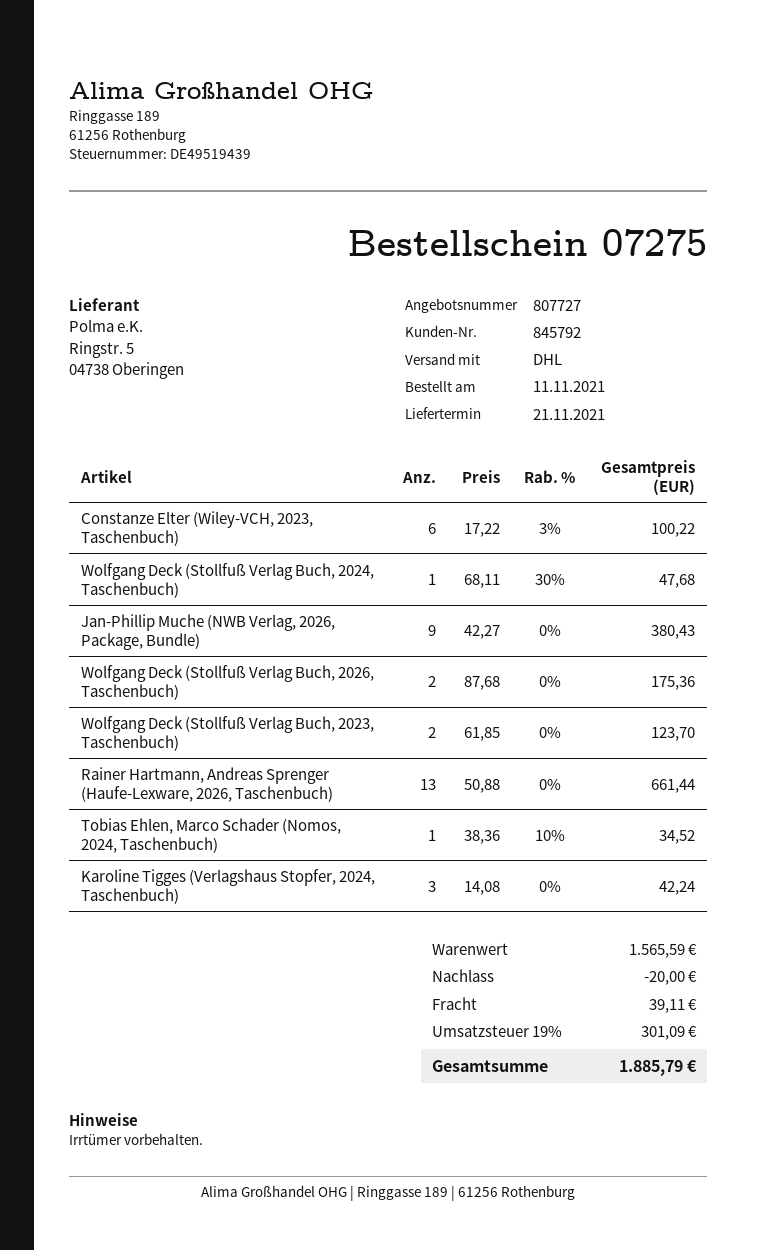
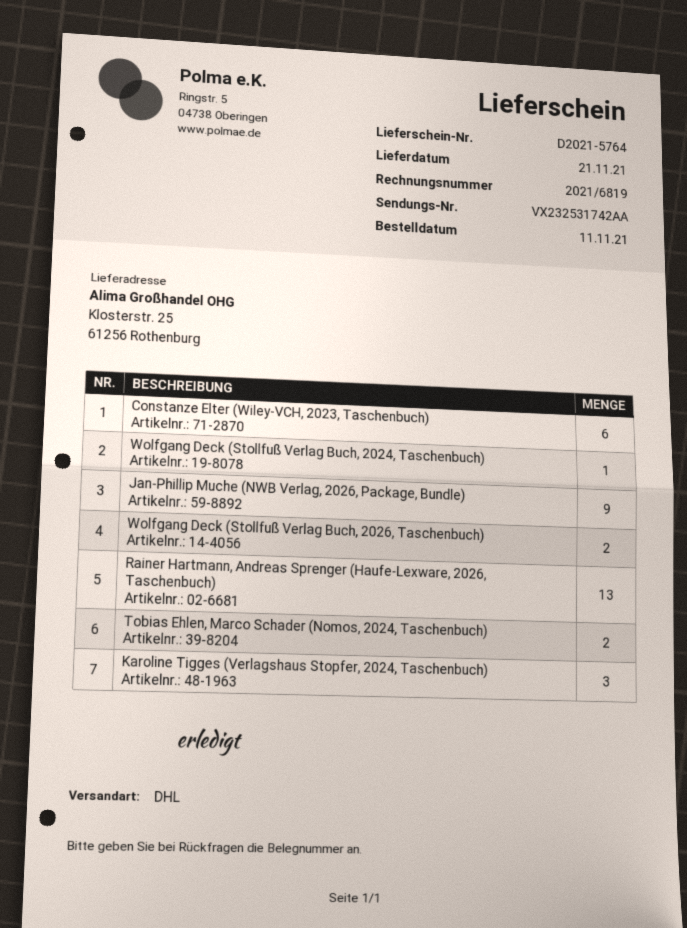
Wolfgang Deck (Stollfuß Verlag Buch, 2023, Taschenbuch): 2 -> none
Tobias Ehlen, Marco Schader (Nomos, 2024, Taschenbuch): 1 -> 2

